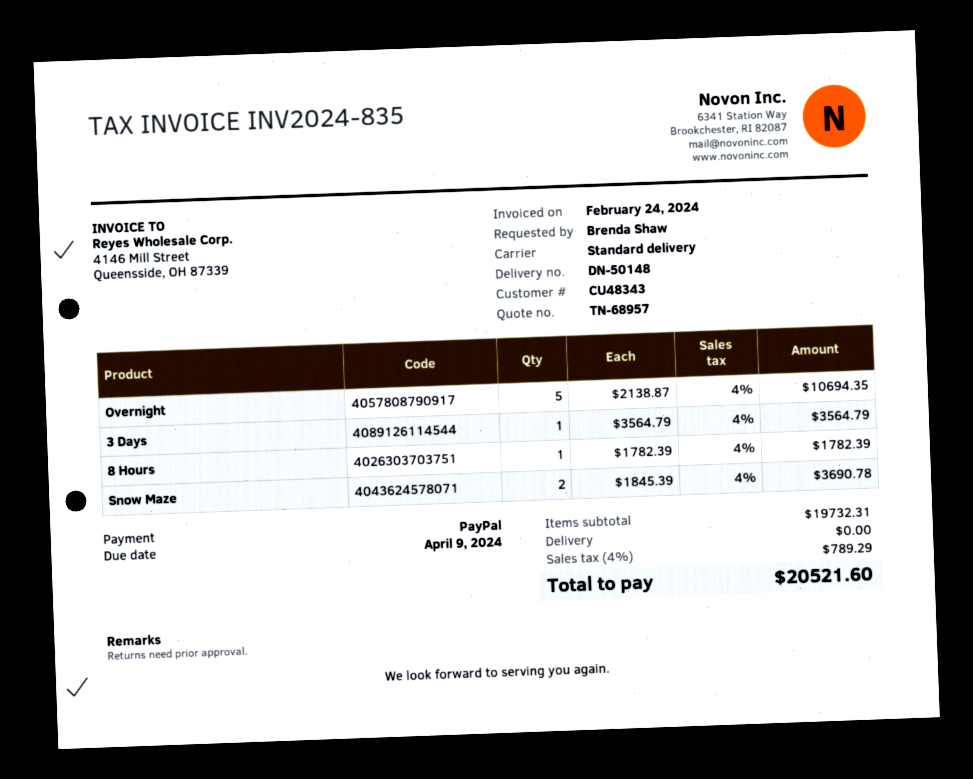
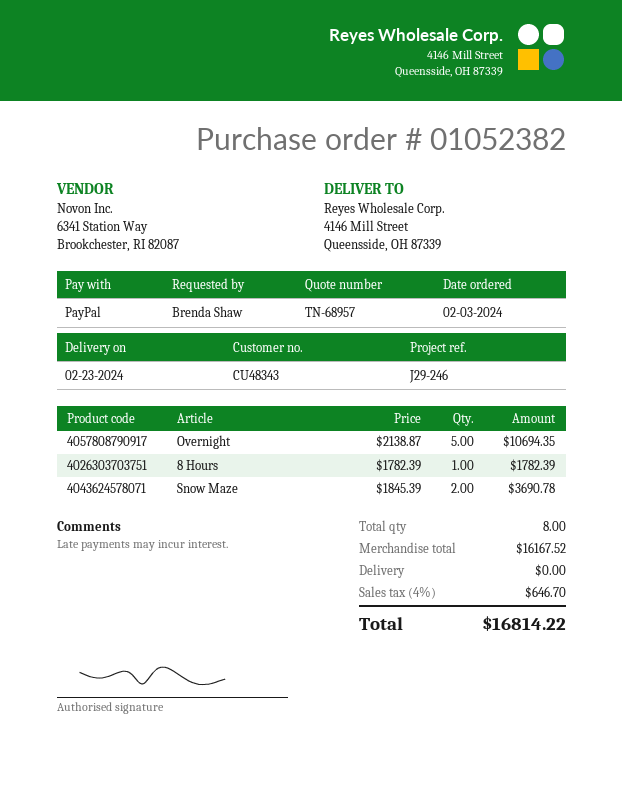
3 Days: 1 x 3564.79 = 3564.79 -> none
subtotal: 19732.31 -> 16167.52
tax: 4% = 789.29 -> 4% = 646.70
total: 20521.60 -> 16814.22

